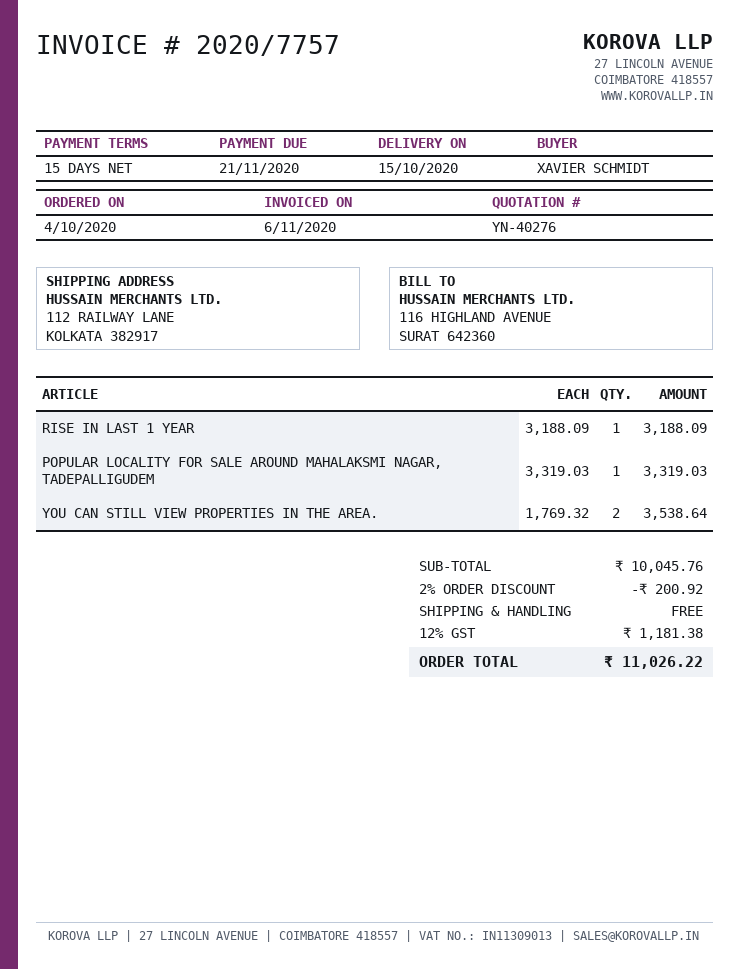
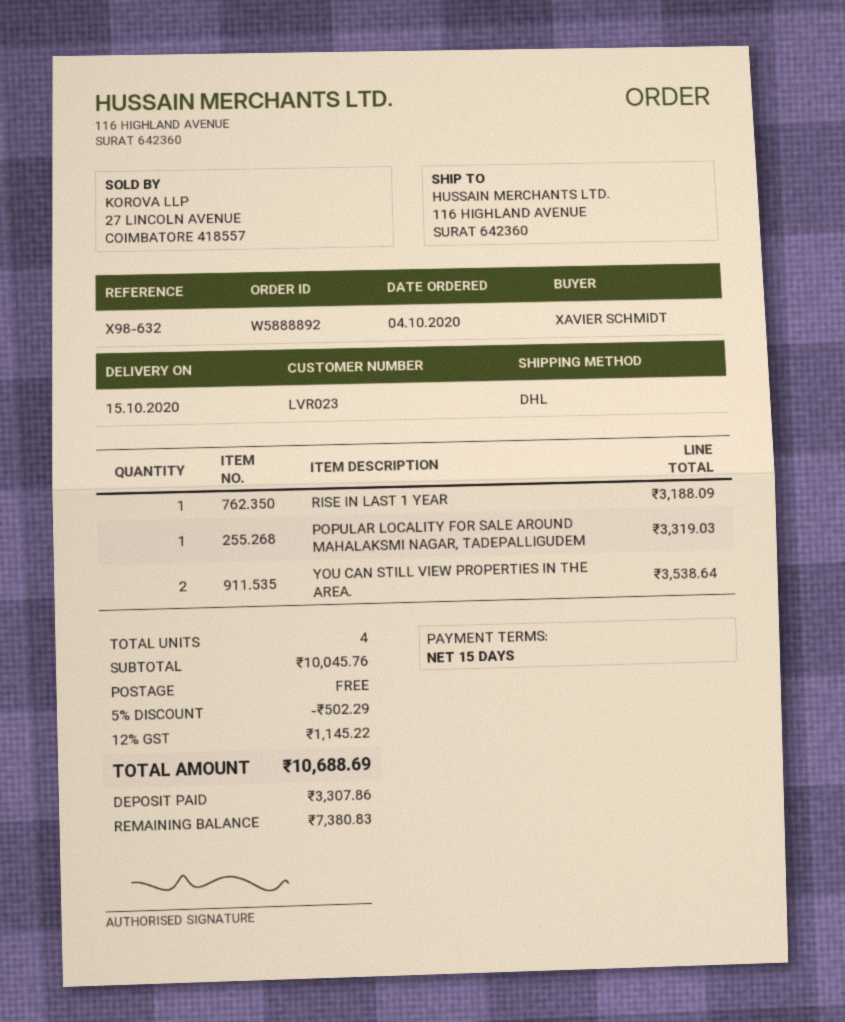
ship to: 112 RAILWAY LANE, KOLKATA 382917 -> 116 HIGHLAND AVENUE, SURAT 642360
discount: 2% = 200.92 -> 5% = 502.29
tax: 12% = 1181.38 -> 12% = 1145.22
total: 11026.22 -> 10688.69

